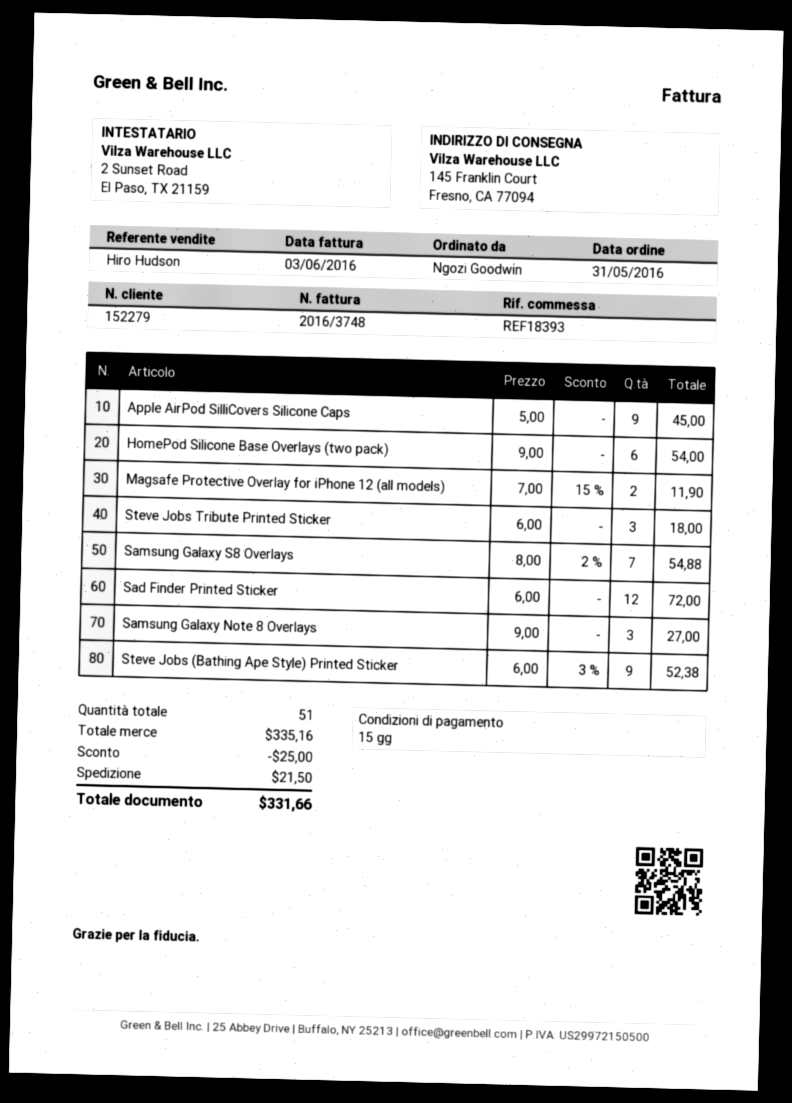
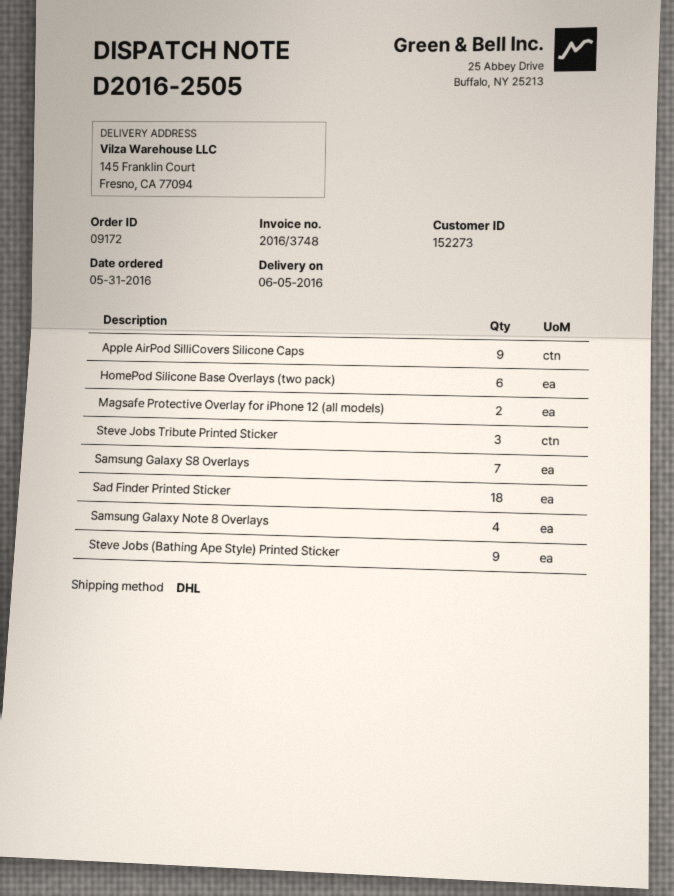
customer number: 152279 -> 152273
Sad Finder Printed Sticker: 12 -> 18
Samsung Galaxy Note 8 Overlays: 3 -> 4

